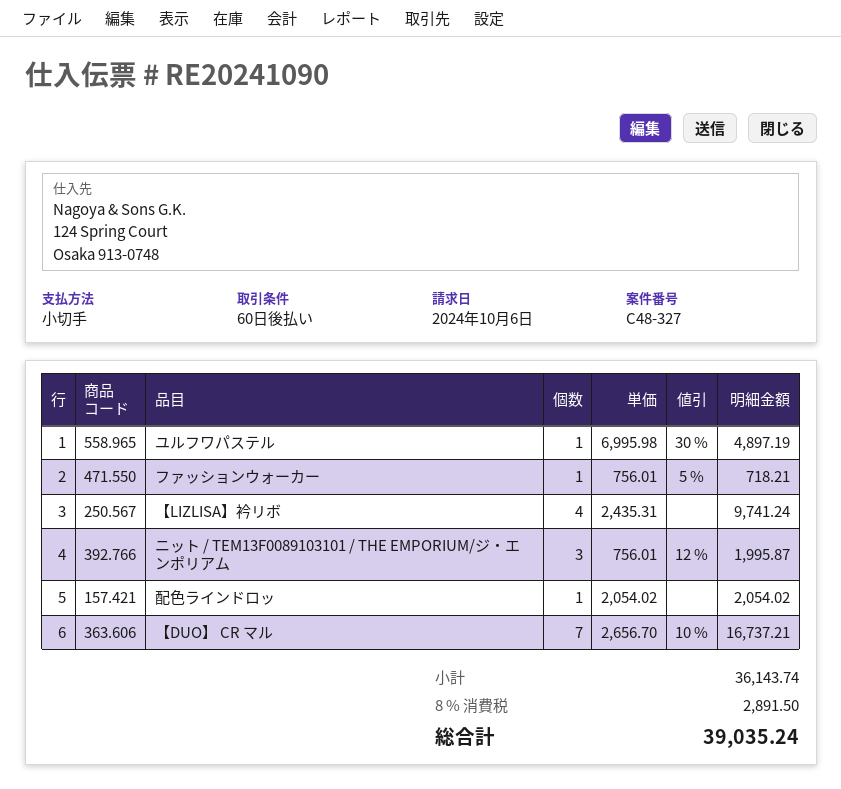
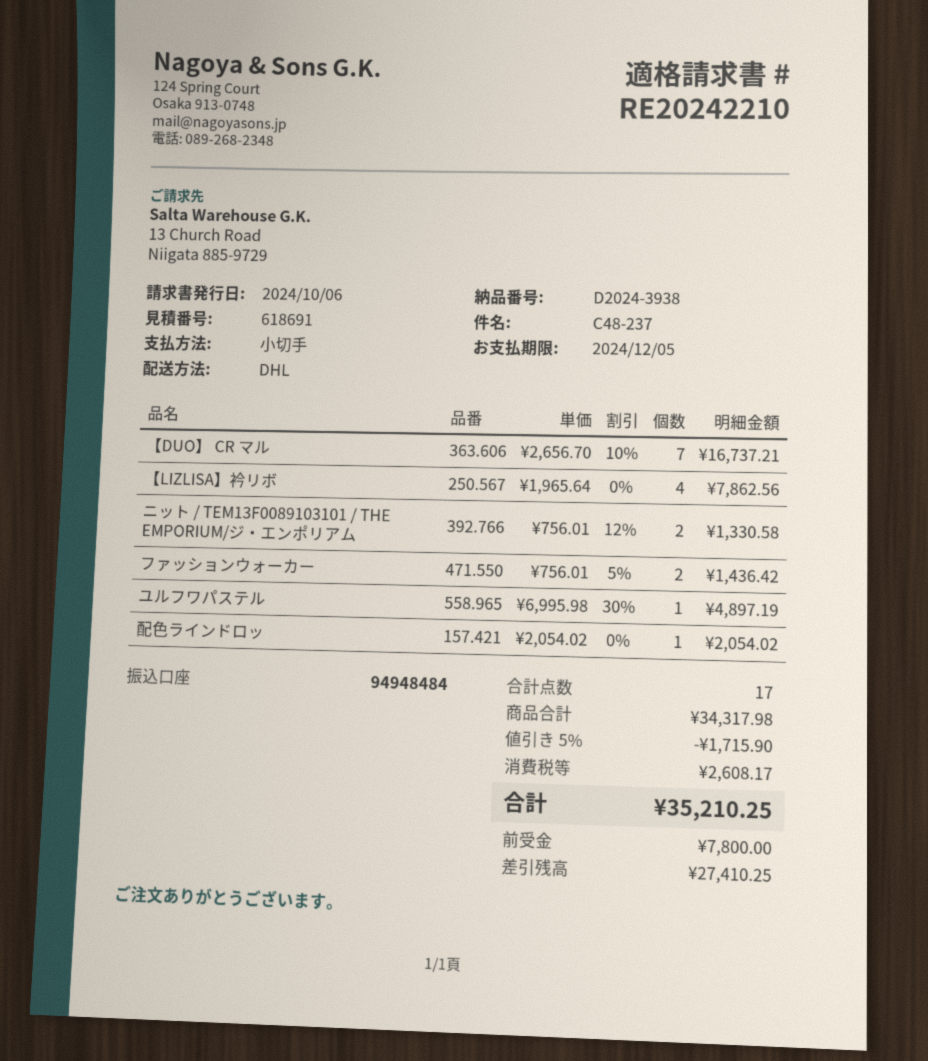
invoice number: RE20241090 -> RE20242210
reference: C48-327 -> C48-237
ファッションウォーカー: 1 x 756.01 - 5% = 718.21 -> 2 x 756.01 - 5% = 1436.42
【LIZLISA】衿リボ: 4 x 2435.31 = 9741.24 -> 4 x 1965.64 = 7862.56
ニット / TEM13F0089103101 / THE EMPORIUM/ジ・エンポリアム: 3 x 756.01 - 12% = 1995.87 -> 2 x 756.01 - 12% = 1330.58
subtotal: 36143.74 -> 34317.98
discount: none -> 5% = 1715.90
tax: 2891.50 -> 2608.17
total: 39035.24 -> 35210.25

